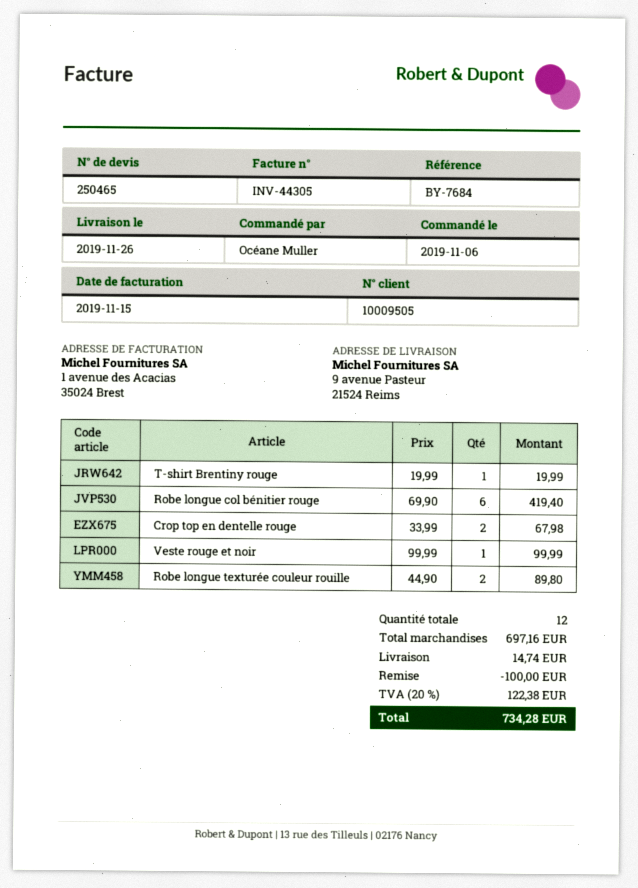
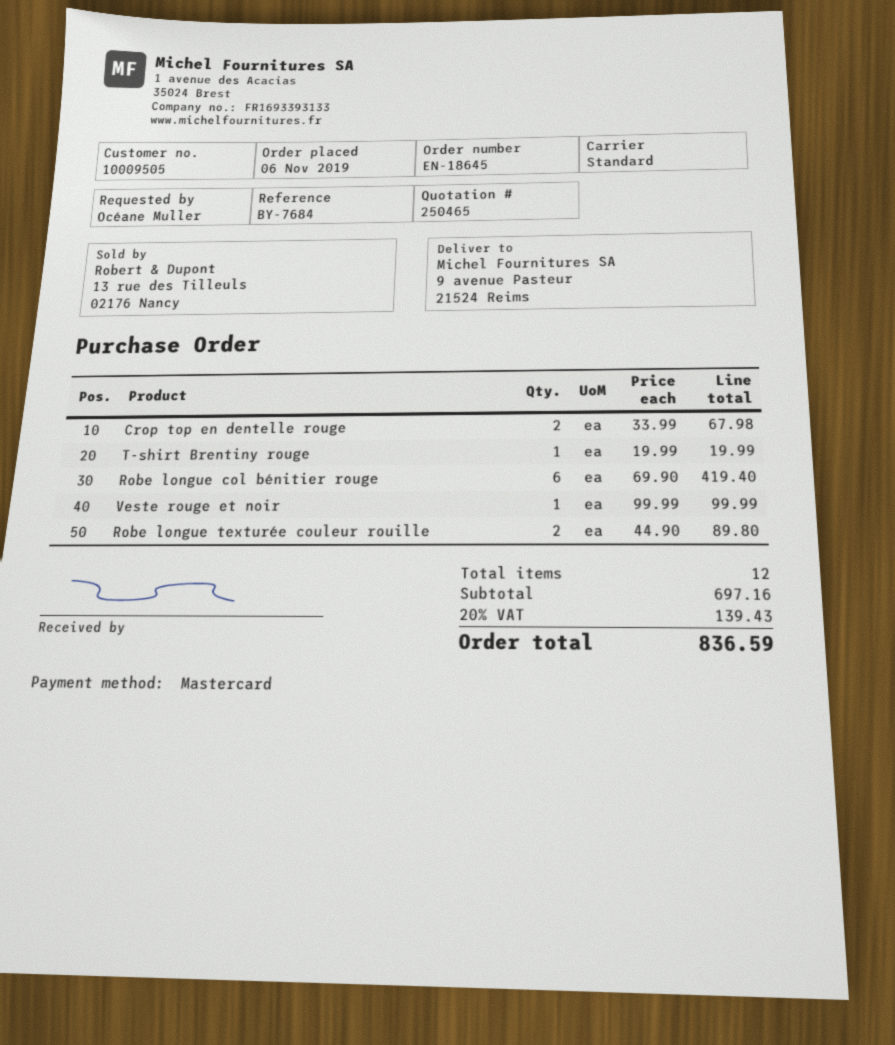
discount: 100.00 -> none
shipping: 14.74 -> none
tax: 20% = 122.38 -> 20% = 139.43
total: 734.28 -> 836.59

